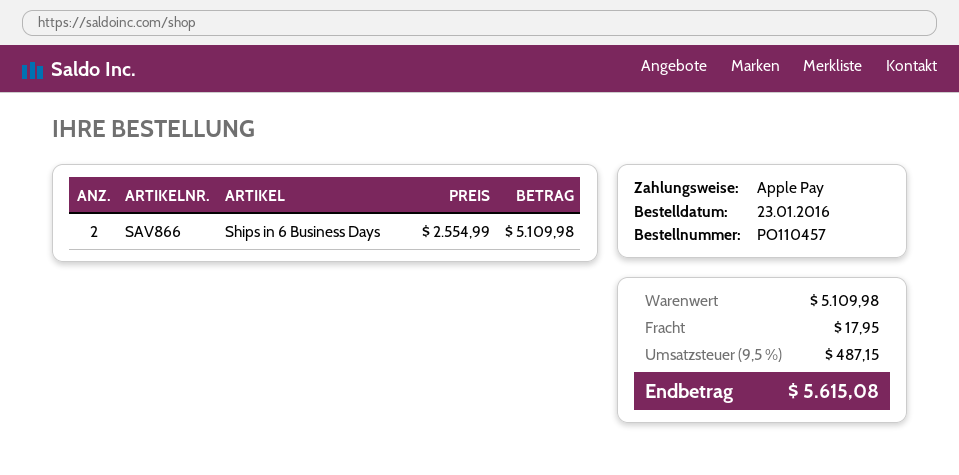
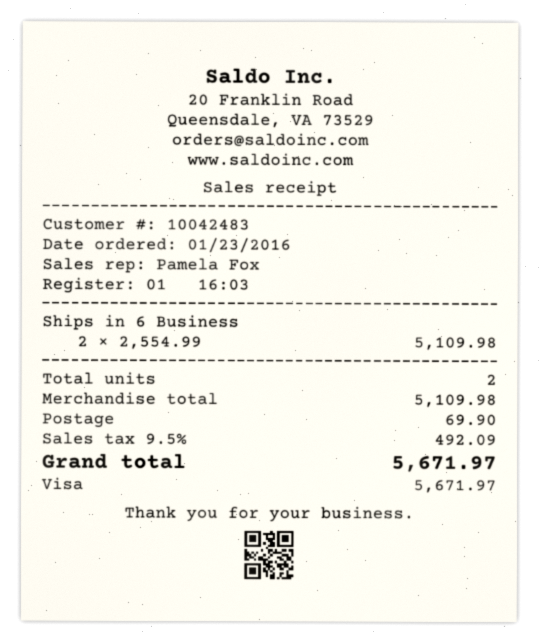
payment method: Apple Pay -> Visa
shipping: 17.95 -> 69.90
tax: 9.5% = 487.15 -> 9.5% = 492.09
total: 5615.08 -> 5671.97

